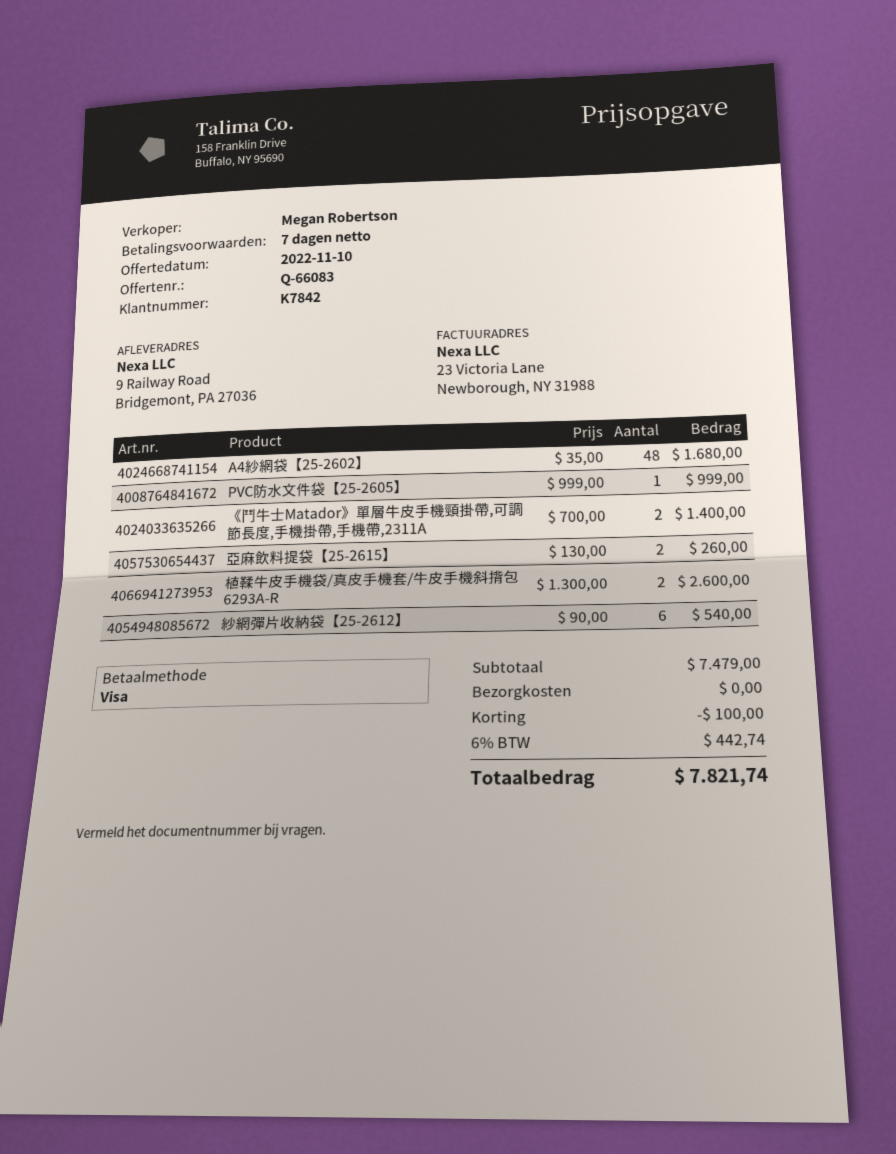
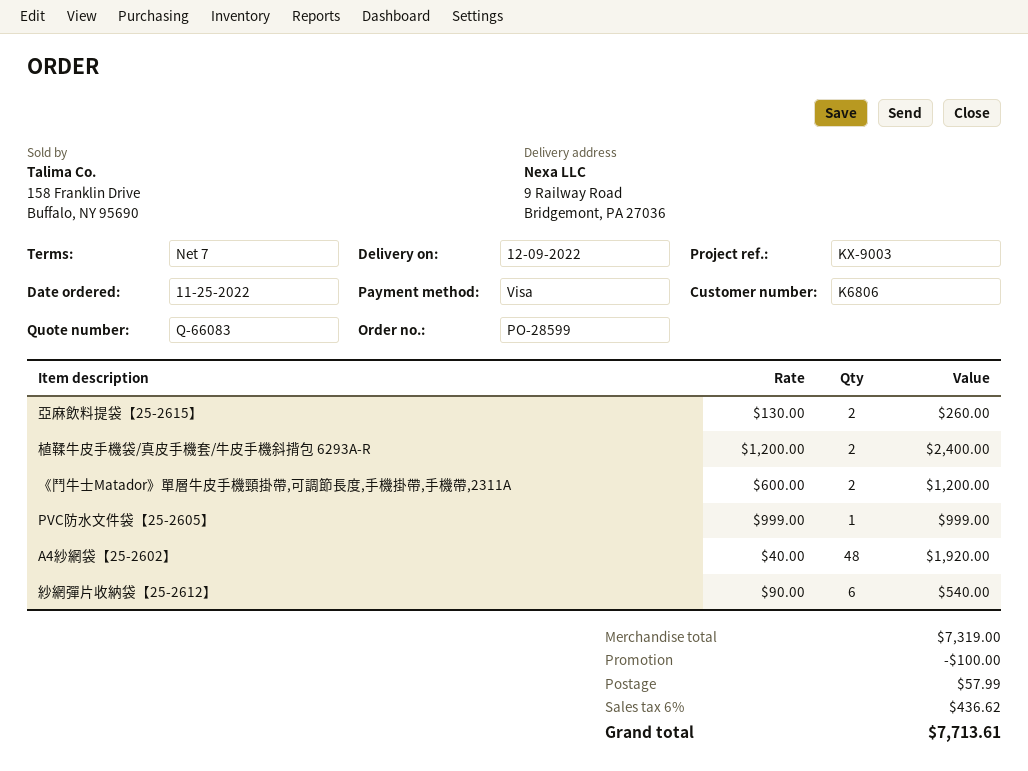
customer number: K7842 -> K6806
A4紗網袋【25-2602】: 48 x 35.00 = 1680.00 -> 48 x 40.00 = 1920.00
《鬥牛士Matador》單層牛皮手機頸掛帶,可調節長度,手機掛帶,手機帶,2311A: 2 x 700.00 = 1400.00 -> 2 x 600.00 = 1200.00
植鞣牛皮手機袋/真皮手機套/牛皮手機斜揹包 6293A-R: 2 x 1300.00 = 2600.00 -> 2 x 1200.00 = 2400.00
subtotal: 7479.00 -> 7319.00
shipping: 0.00 -> 57.99
tax: 6% = 442.74 -> 6% = 436.62
total: 7821.74 -> 7713.61

